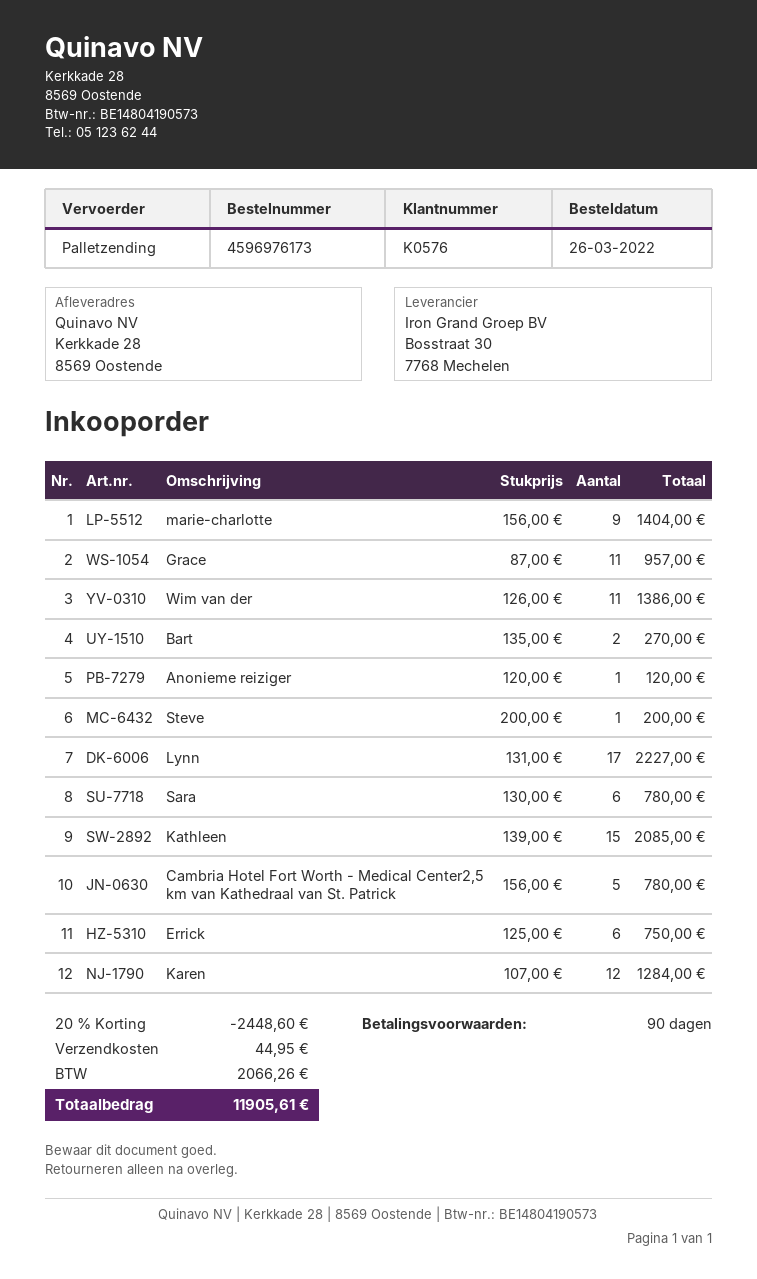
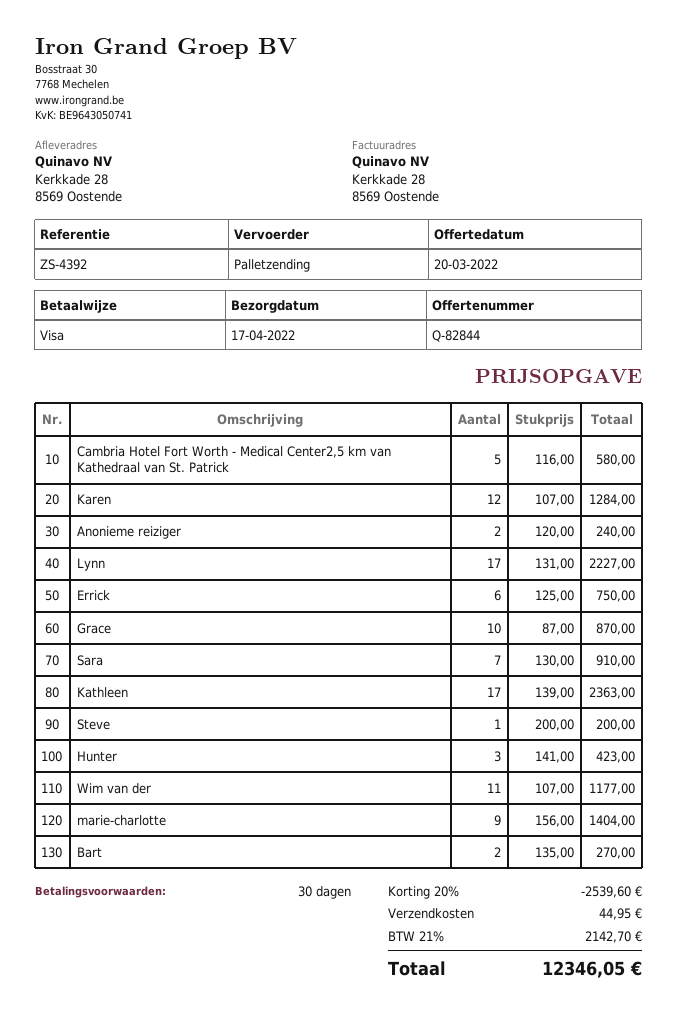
payment terms: 90 days -> 30 days
Grace: 11 x 87.00 = 957.00 -> 10 x 87.00 = 870.00
Wim van der: 11 x 126.00 = 1386.00 -> 11 x 107.00 = 1177.00
Anonieme reiziger: 1 x 120.00 = 120.00 -> 2 x 120.00 = 240.00
Sara: 6 x 130.00 = 780.00 -> 7 x 130.00 = 910.00
Kathleen: 15 x 139.00 = 2085.00 -> 17 x 139.00 = 2363.00
Cambria Hotel Fort Worth - Medical Center2,5 km van Kathedraal van St. Patrick: 5 x 156.00 = 780.00 -> 5 x 116.00 = 580.00
Hunter: none -> 3 x 141.00 = 423.00
discount: 20% = 2448.60 -> 20% = 2539.60
tax: 2066.26 -> 2142.70
total: 11905.61 -> 12346.05

